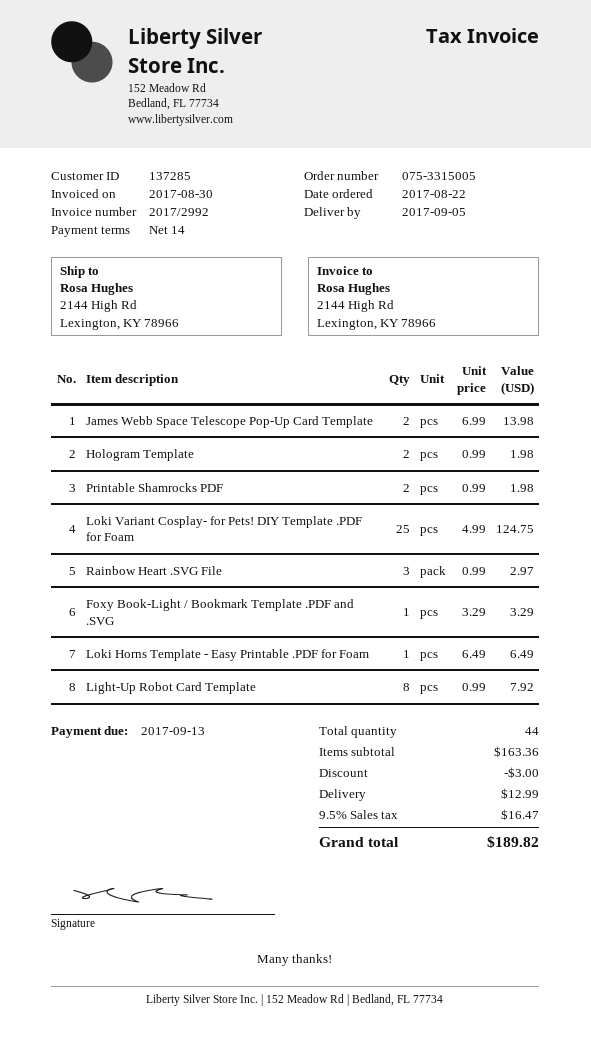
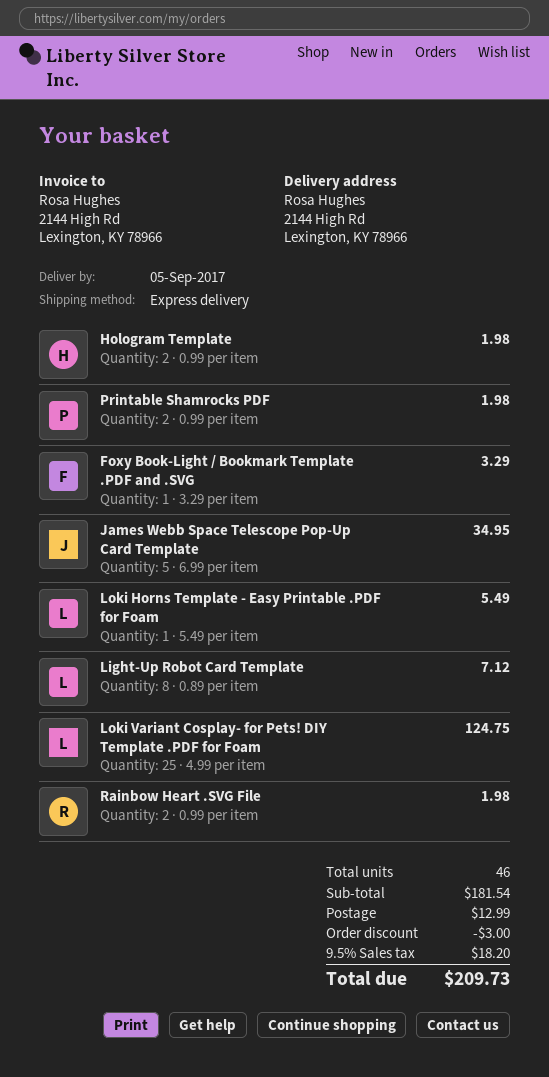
James Webb Space Telescope Pop-Up Card Template: 2 x 6.99 = 13.98 -> 5 x 6.99 = 34.95
Rainbow Heart .SVG File: 3 x 0.99 = 2.97 -> 2 x 0.99 = 1.98
Loki Horns Template - Easy Printable .PDF for Foam: 1 x 6.49 = 6.49 -> 1 x 5.49 = 5.49
Light-Up Robot Card Template: 8 x 0.99 = 7.92 -> 8 x 0.89 = 7.12
total quantity: 44 -> 46
subtotal: 163.36 -> 181.54
tax: 9.5% = 16.47 -> 9.5% = 18.20
total: 189.82 -> 209.73

